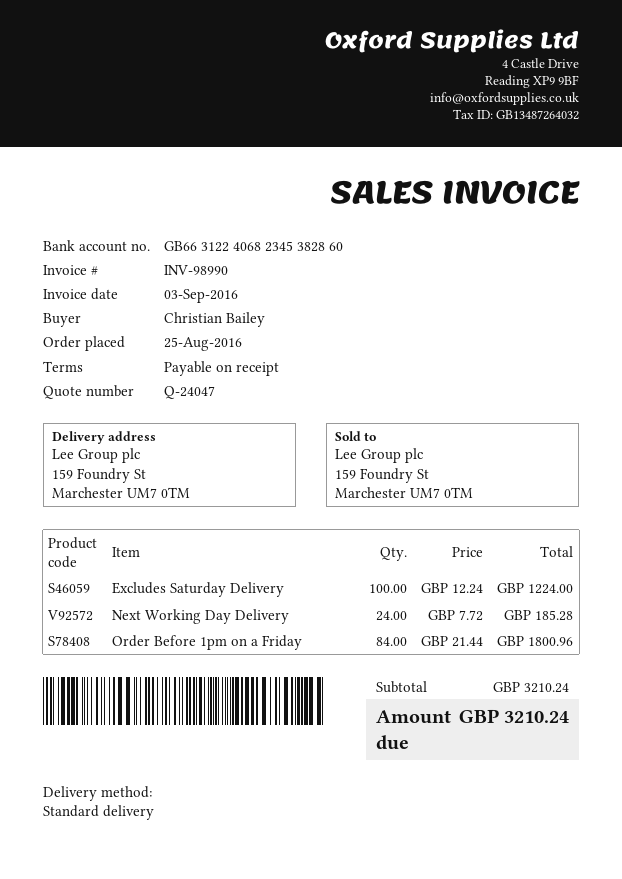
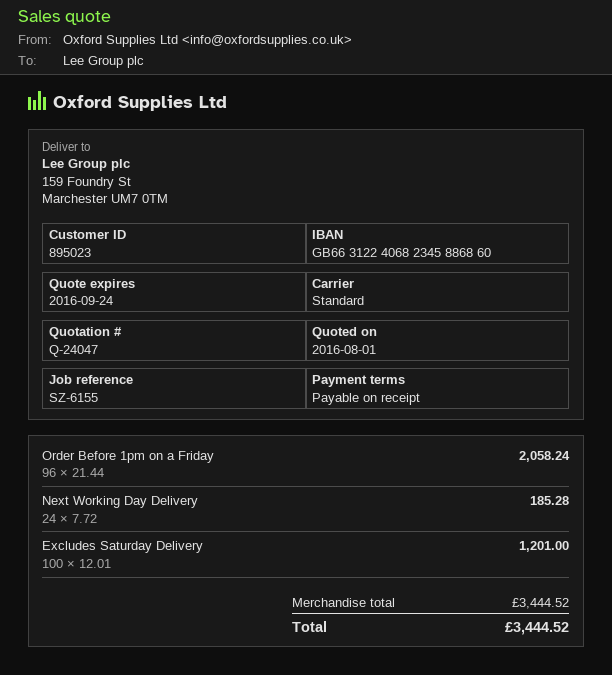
bank account: GB66312240682345382860 -> GB66312240682345886860
Excludes Saturday Delivery: 100 x 12.24 = 1224.00 -> 100 x 12.01 = 1201.00
Order Before 1pm on a Friday: 84 x 21.44 = 1800.96 -> 96 x 21.44 = 2058.24
subtotal: 3210.24 -> 3444.52
total: 3210.24 -> 3444.52

